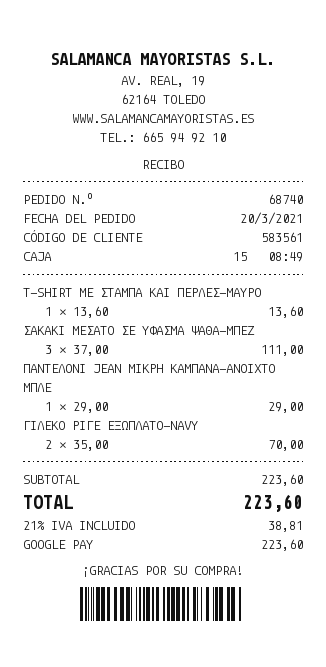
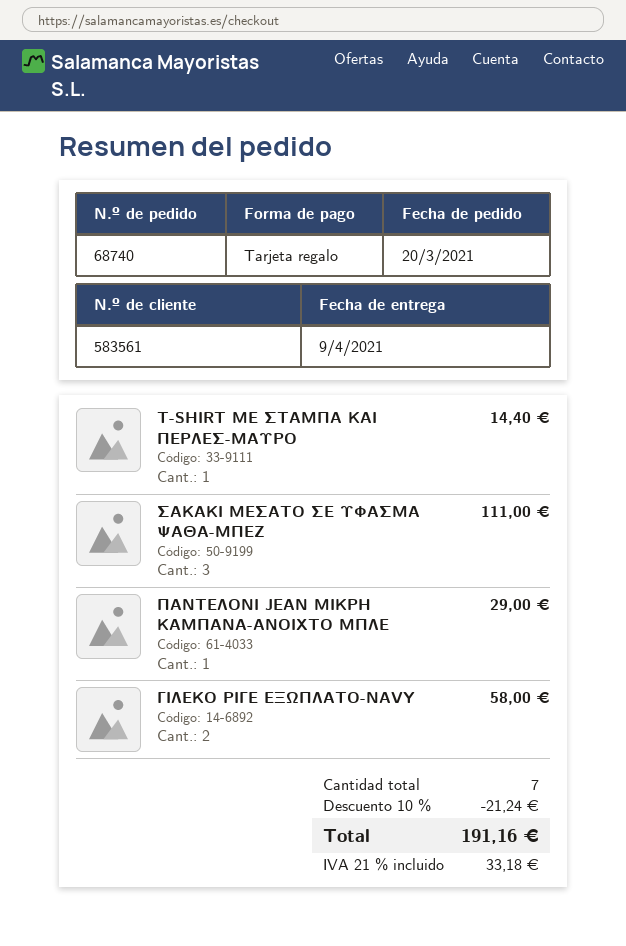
payment method: Google Pay -> gift card
T-SHIRT ΜΕ ΣΤΑΜΠΑ ΚΑΙ ΠΕΡΛΕΣ-ΜΑΥΡΟ: 1 for 13.60 -> 1 for 14.40
ΓΙΛΕΚΟ ΡΙΓΕ ΕΞΩΠΛΑΤΟ-NAVY: 2 for 70.00 -> 2 for 58.00
discount: none -> 10% = 21.24
tax: 21% = 38.81 -> 21% = 33.18
total: 223.60 -> 191.16

